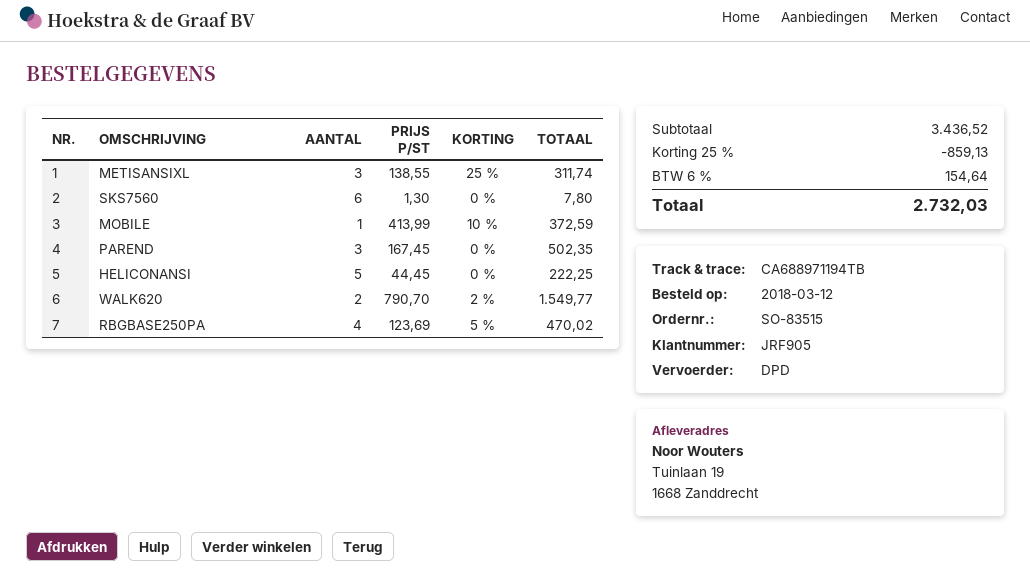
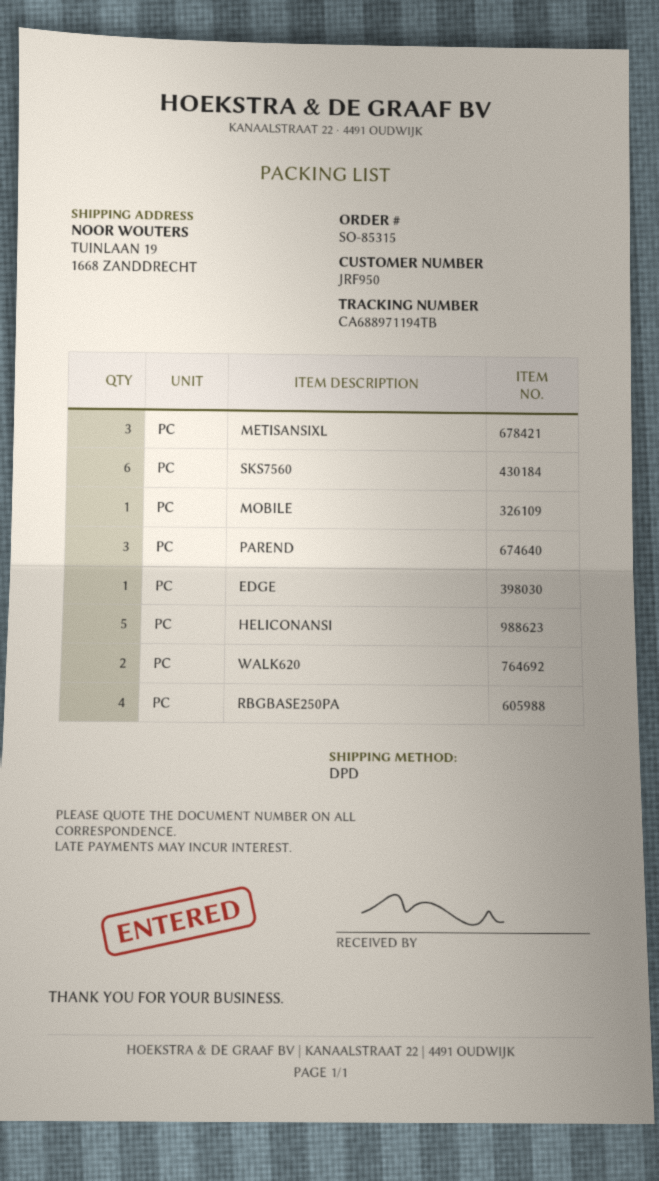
order number: SO-83515 -> SO-85315
customer number: JRF905 -> JRF950
EDGE: none -> 1

